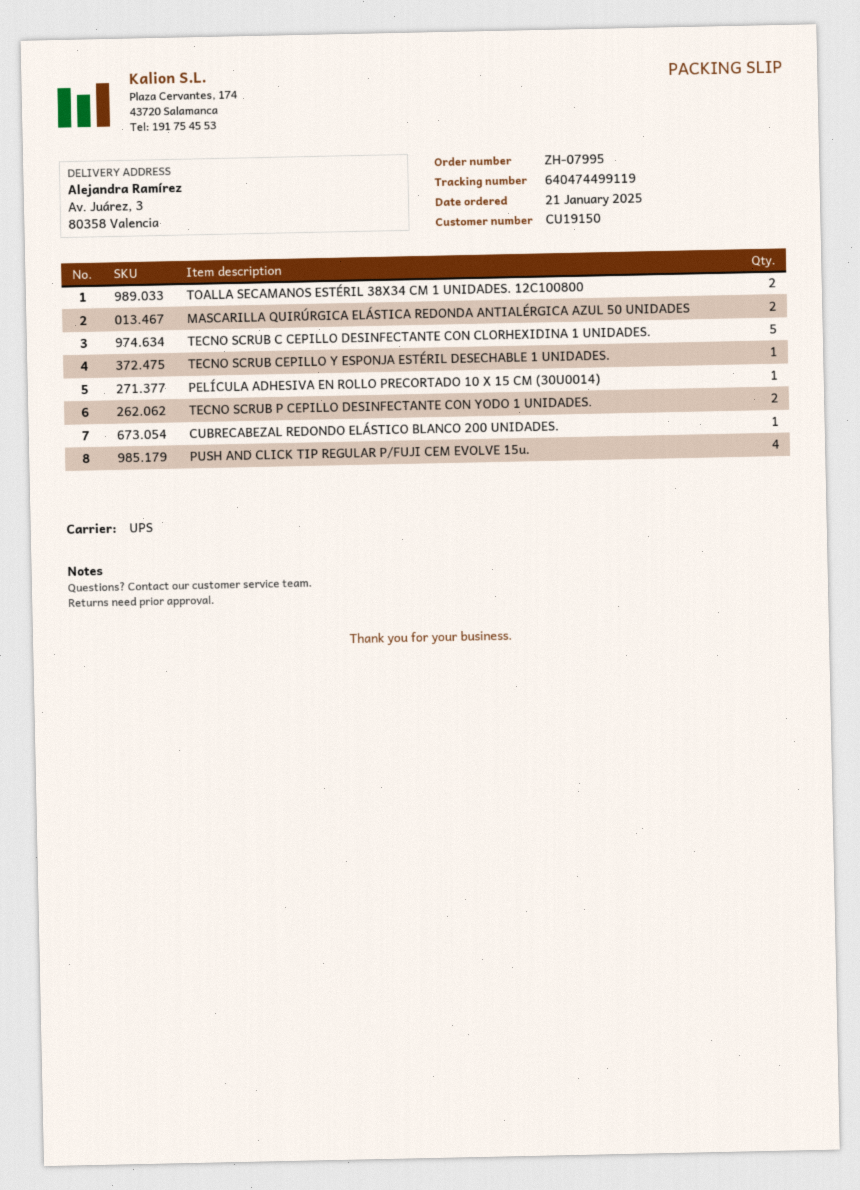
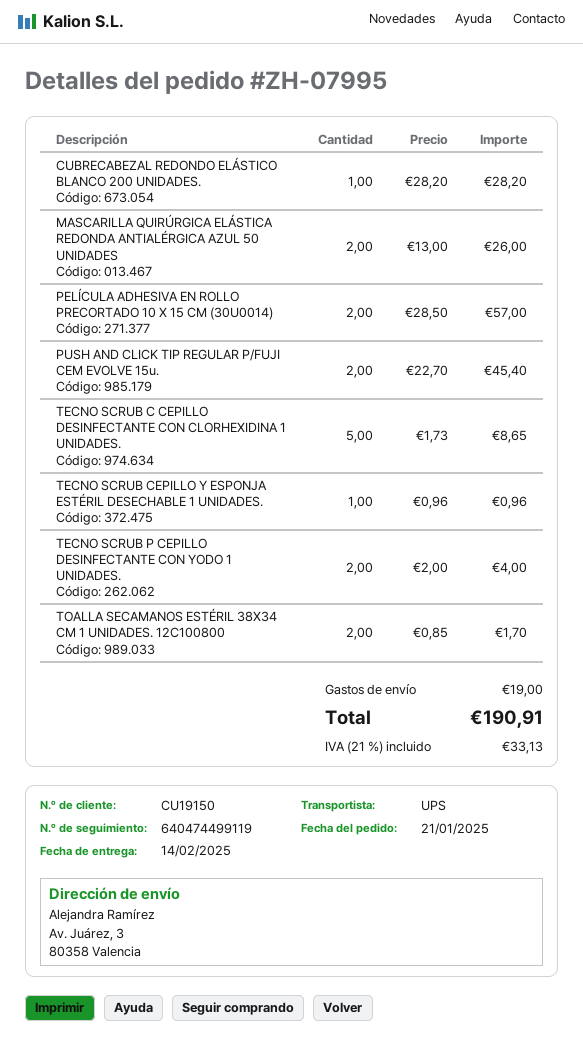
PELÍCULA ADHESIVA EN ROLLO PRECORTADO 10 X 15 CM (30U0014): 1 -> 2
PUSH AND CLICK TIP REGULAR P/FUJI CEM EVOLVE 15u.: 4 -> 2

